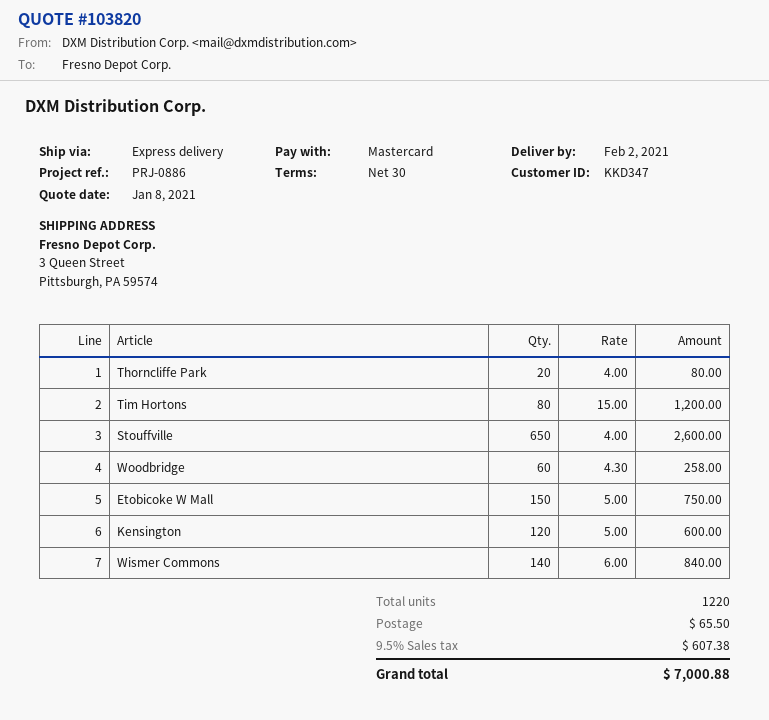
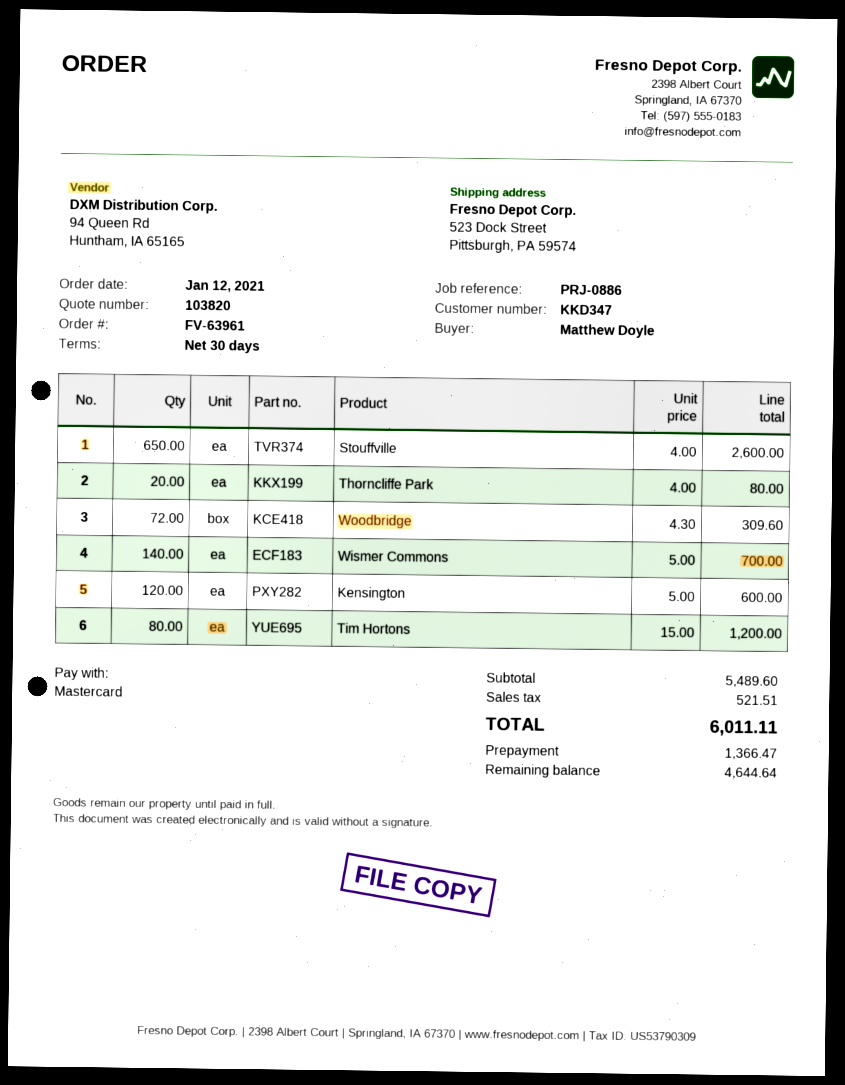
ship to: 3 Queen Street, Pittsburgh, PA 59574 -> 523 Dock Street, Pittsburgh, PA 59574
Woodbridge: 60 x 4.30 = 258.00 -> 72 x 4.30 = 309.60
Etobicoke W Mall: 150 x 5.00 = 750.00 -> none
Wismer Commons: 140 x 6.00 = 840.00 -> 140 x 5.00 = 700.00
shipping: 65.50 -> none
tax: 607.38 -> 521.51
total: 7000.88 -> 6011.11

